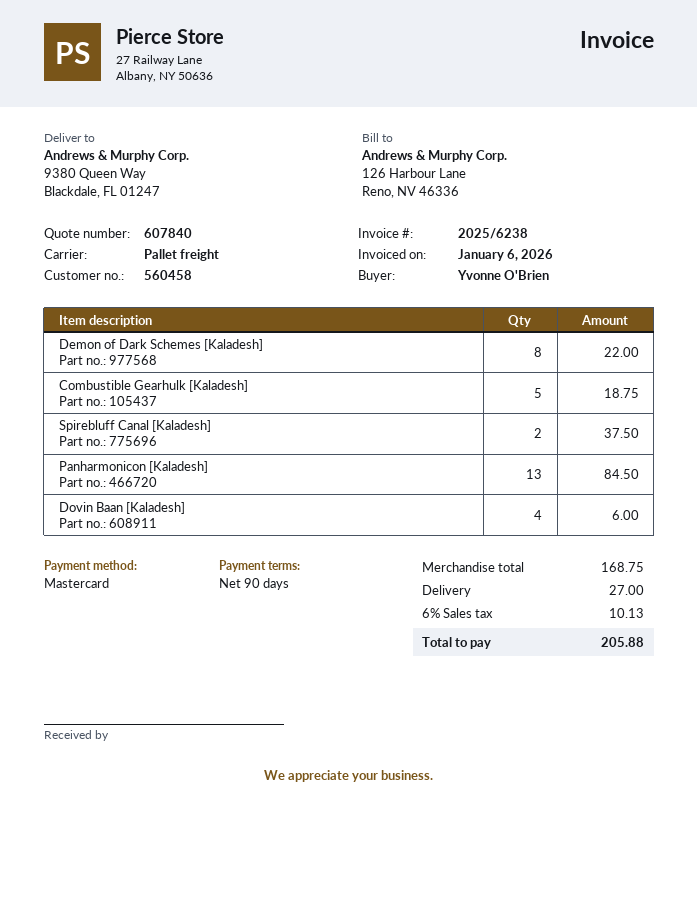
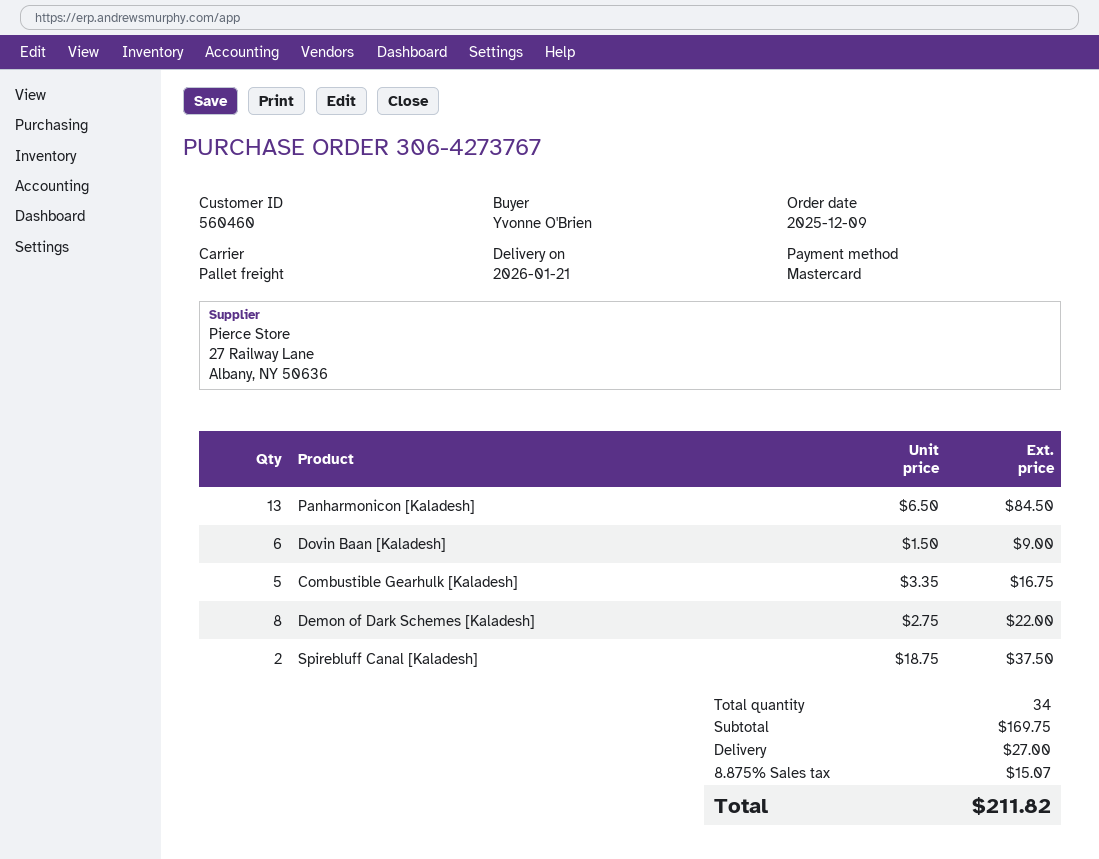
customer number: 560458 -> 560460
Combustible Gearhulk [Kaladesh]: 5 for 18.75 -> 5 for 16.75
Dovin Baan [Kaladesh]: 4 for 6.00 -> 6 for 9.00
subtotal: 168.75 -> 169.75
tax: 6% = 10.13 -> 8.875% = 15.07
total: 205.88 -> 211.82

